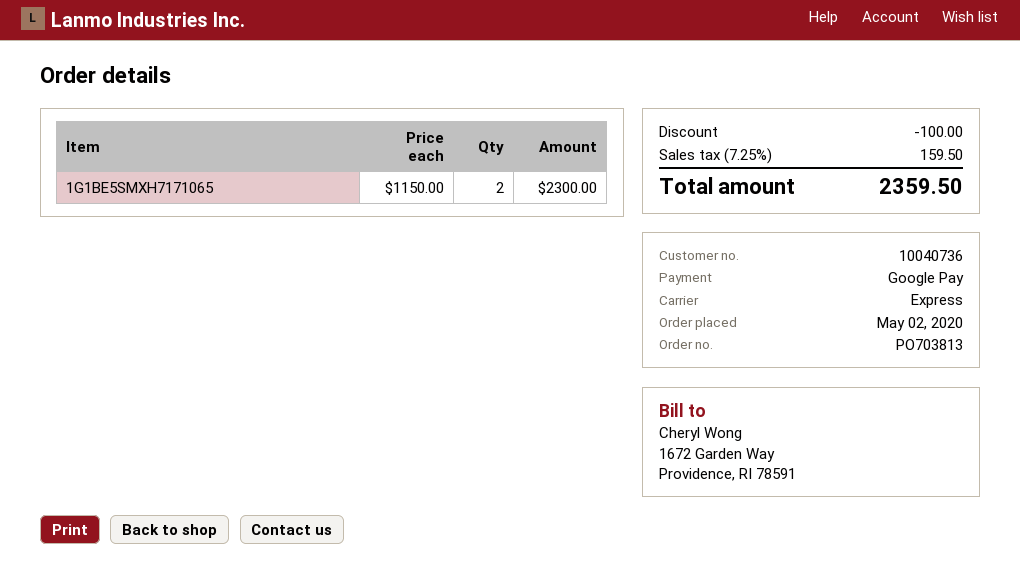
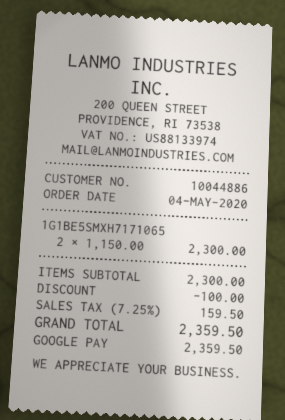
order date: 2020-05-02 -> 2020-05-04
customer number: 10040736 -> 10044886

